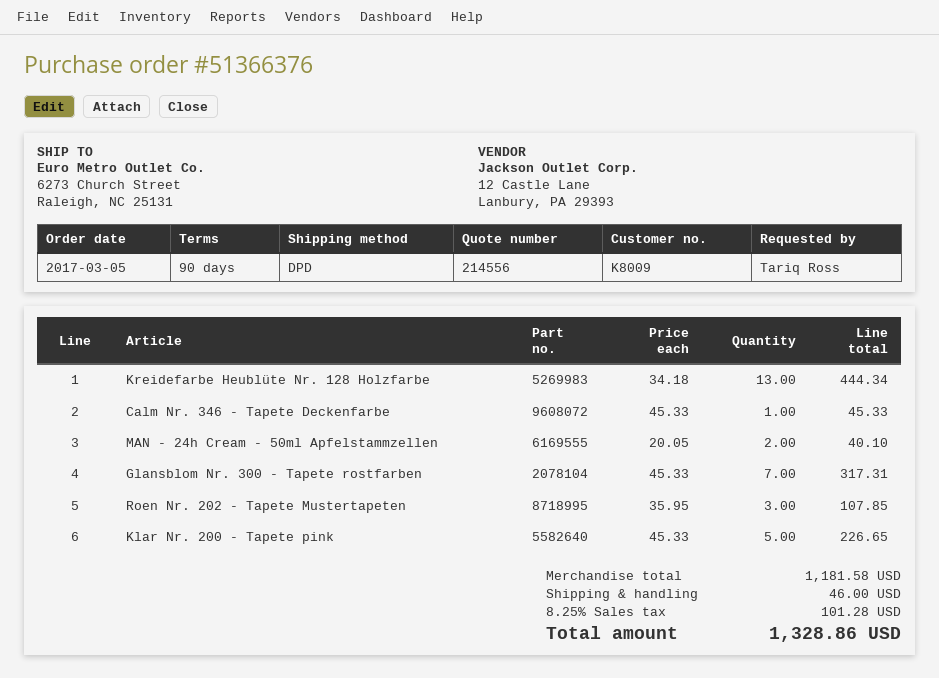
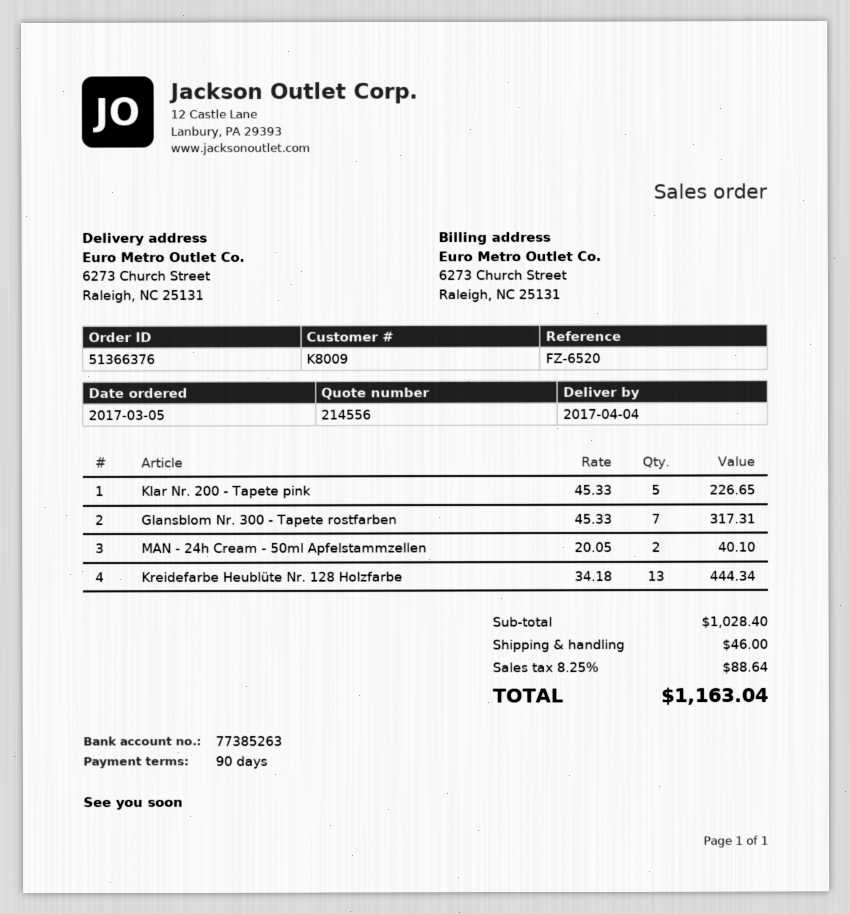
Calm Nr. 346 - Tapete Deckenfarbe: 1 x 45.33 = 45.33 -> none
Roen Nr. 202 - Tapete Mustertapeten: 3 x 35.95 = 107.85 -> none
subtotal: 1181.58 -> 1028.40
tax: 8.25% = 101.28 -> 8.25% = 88.64
total: 1328.86 -> 1163.04

